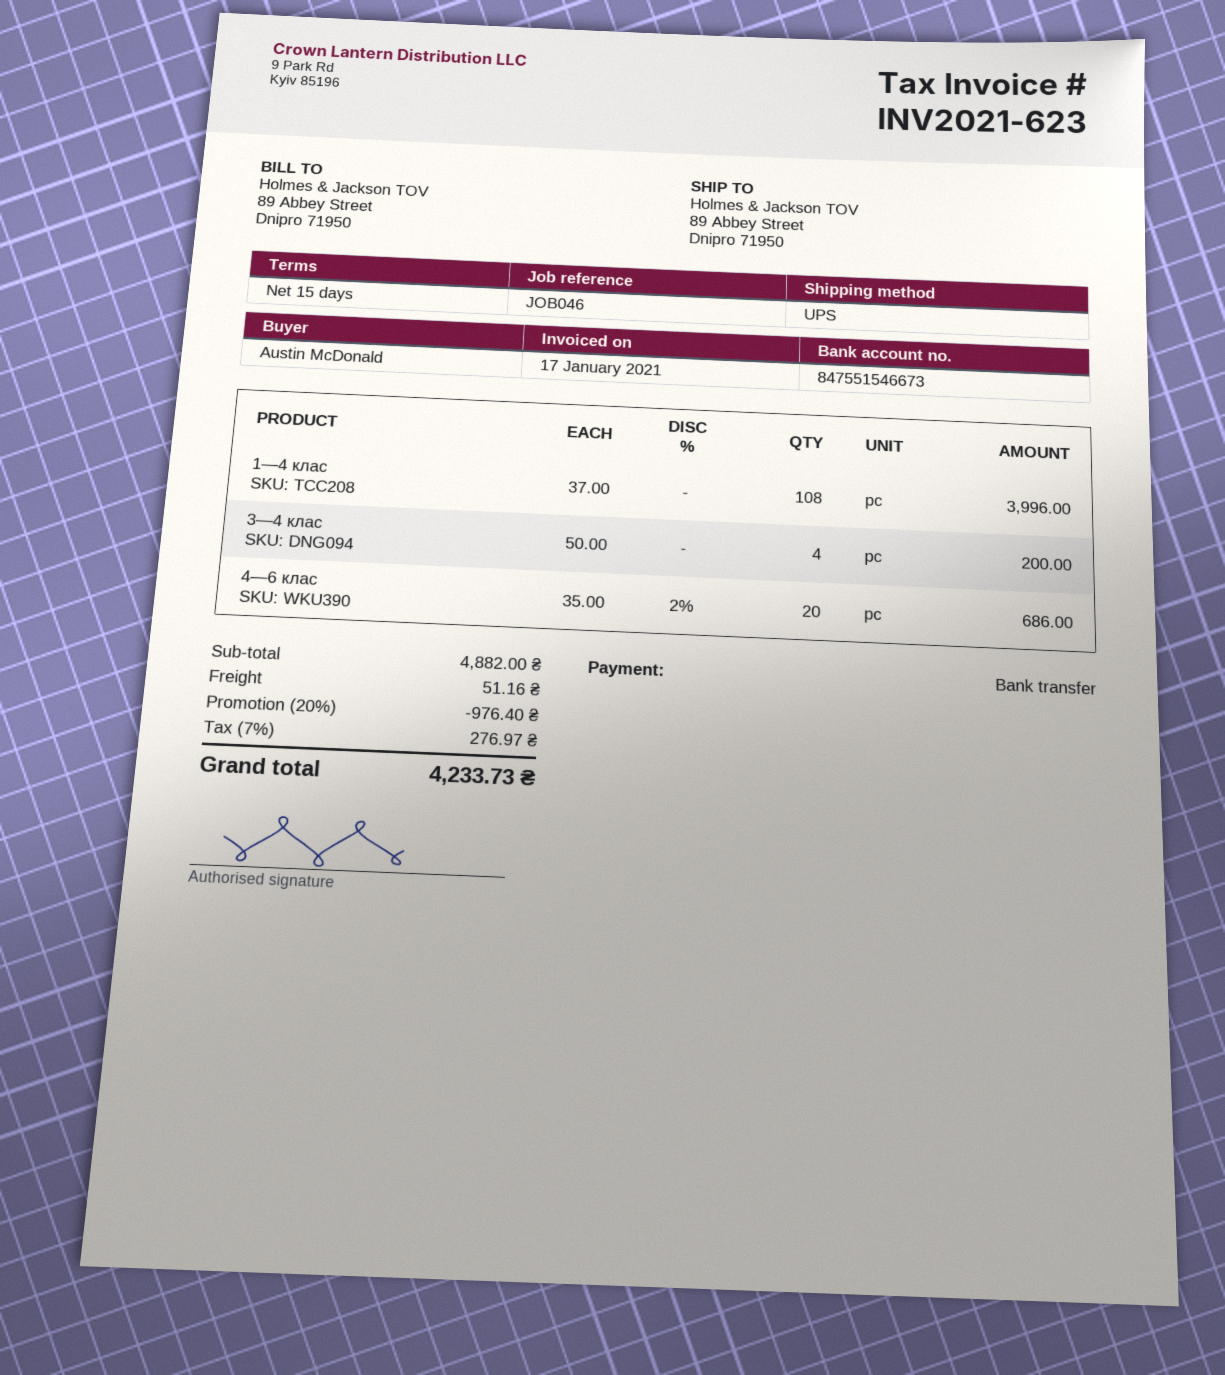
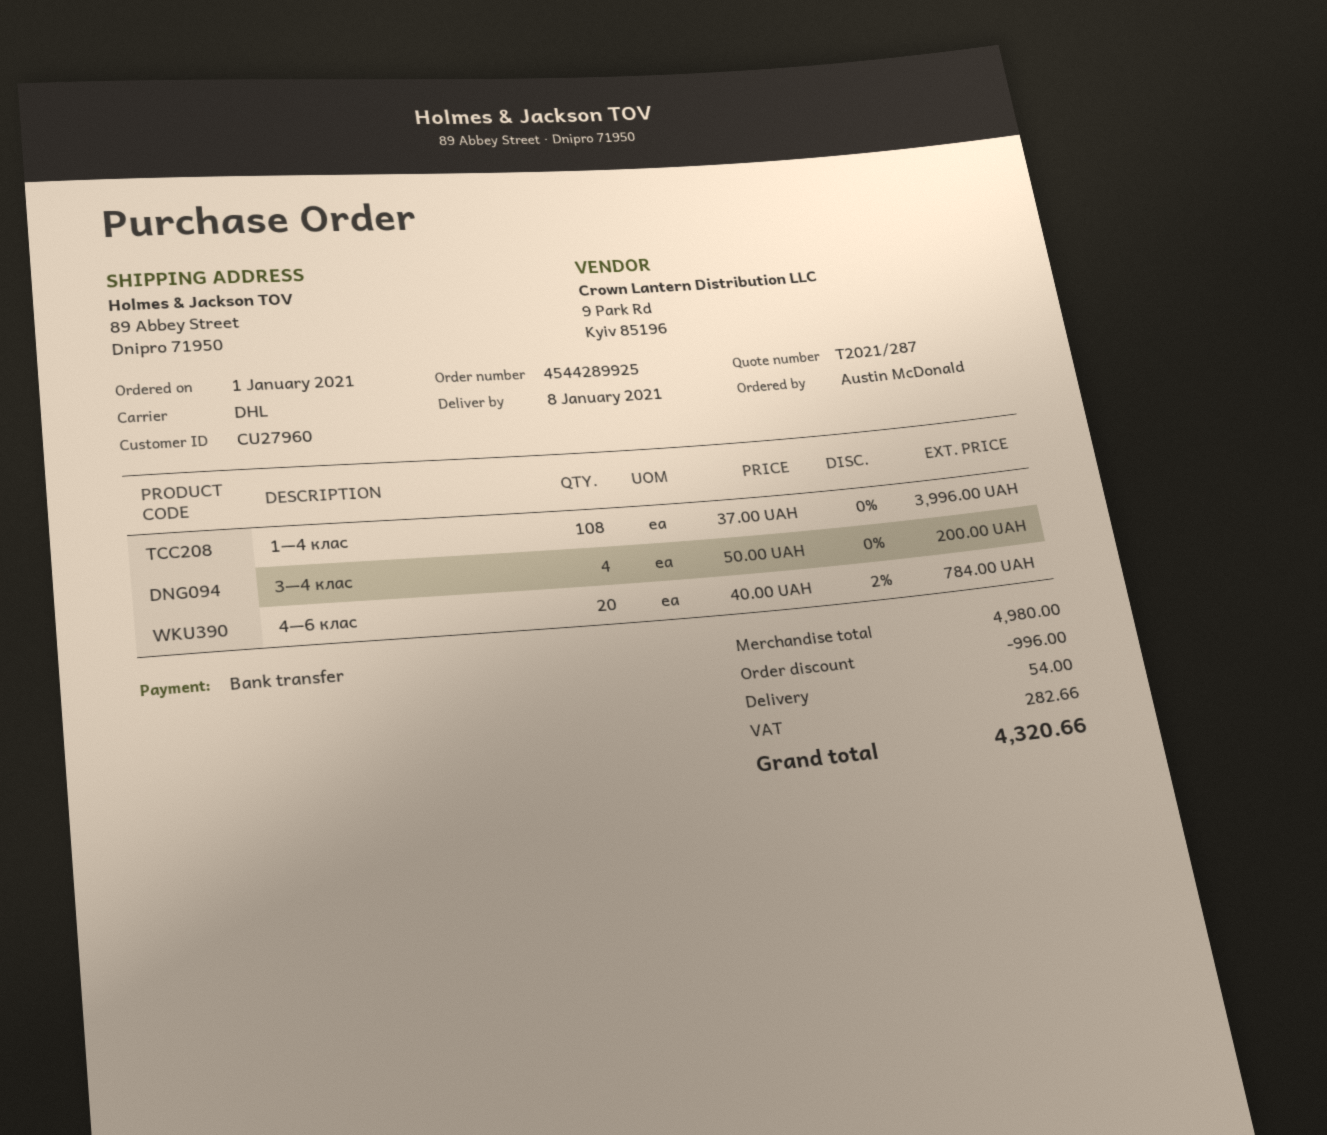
shipping method: UPS -> DHL
4—6 клас: 20 x 35.00 - 2% = 686.00 -> 20 x 40.00 - 2% = 784.00
subtotal: 4882.00 -> 4980.00
discount: 976.40 -> 996.00
shipping: 51.16 -> 54.00
tax: 276.97 -> 282.66
total: 4233.73 -> 4320.66

